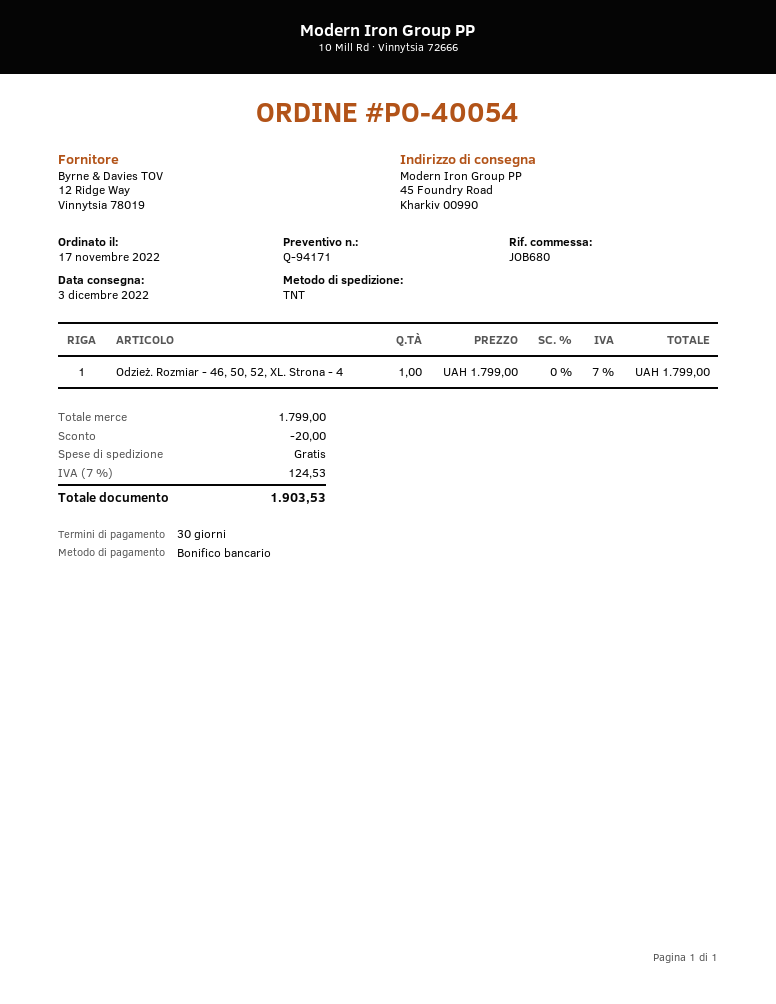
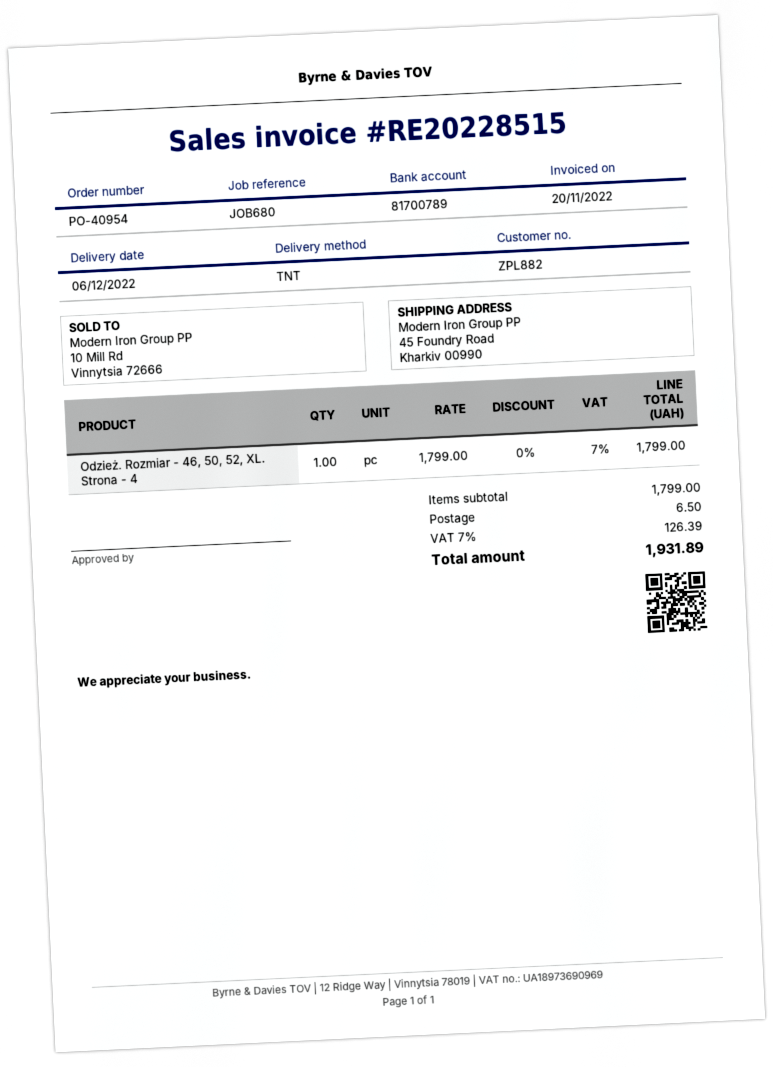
order number: PO-40054 -> PO-40954
delivery date: 2022-12-03 -> 2022-12-06
discount: 20.00 -> none
shipping: 0.00 -> 6.50
tax: 7% = 124.53 -> 7% = 126.39
total: 1903.53 -> 1931.89

